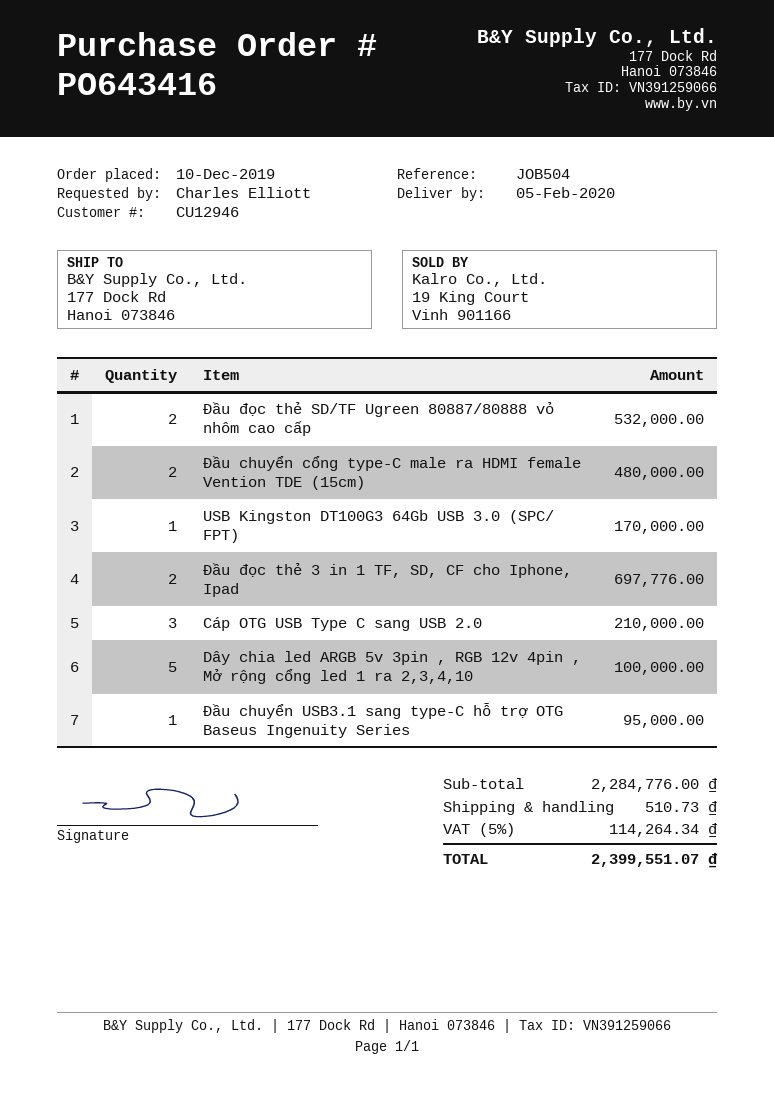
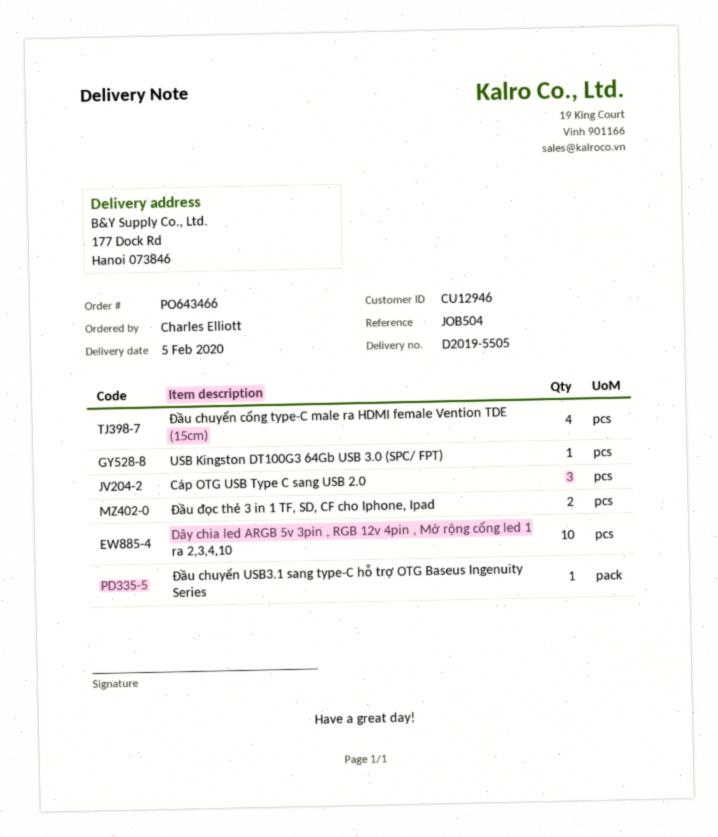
order number: PO643416 -> PO643466
Đầu đọc thẻ SD/TF Ugreen 80887/80888 vỏ nhôm cao cấp: 2 -> none
Đầu chuyển cổng type-C male ra HDMI female Vention TDE (15cm): 2 -> 4
Dây chia led ARGB 5v 3pin , RGB 12v 4pin , Mở rộng cổng led 1 ra 2,3,4,10: 5 -> 10

